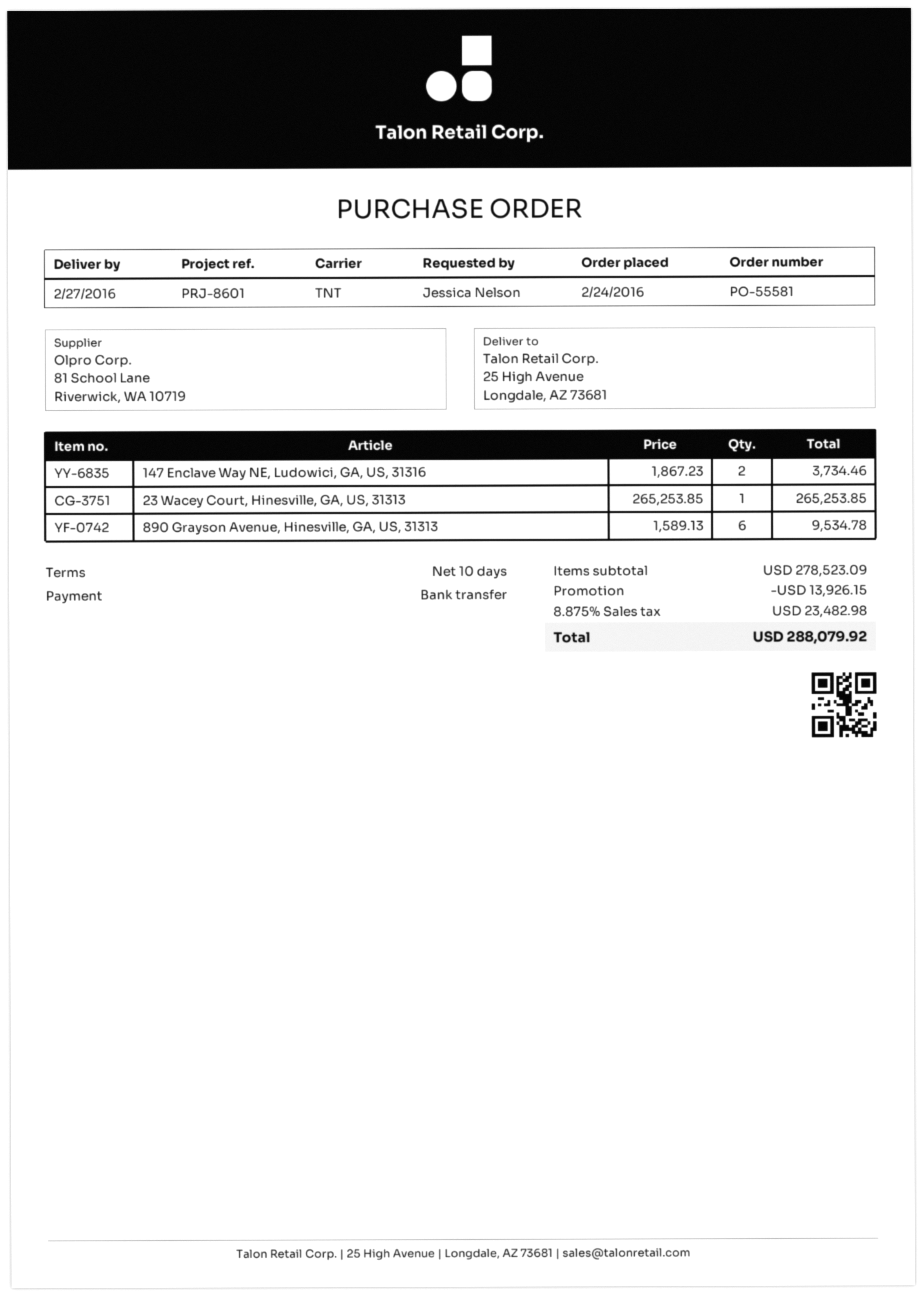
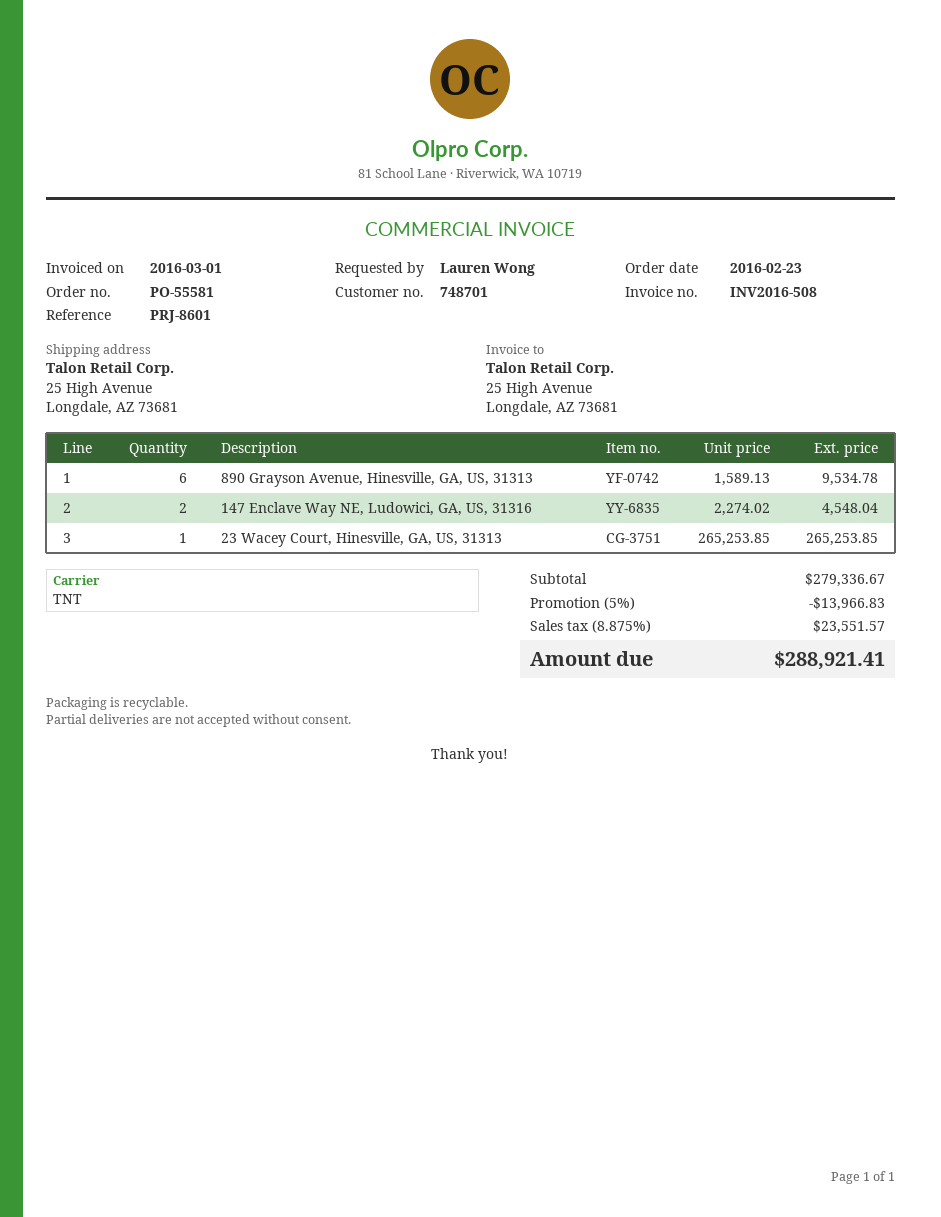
order date: 2016-02-24 -> 2016-02-23
ordered by: Jessica Nelson -> Lauren Wong
147 Enclave Way NE, Ludowici, GA, US, 31316: 2 x 1867.23 = 3734.46 -> 2 x 2274.02 = 4548.04
subtotal: 278523.09 -> 279336.67
discount: 13926.15 -> 13966.83
tax: 8.875% = 23482.98 -> 8.875% = 23551.57
total: 288079.92 -> 288921.41

